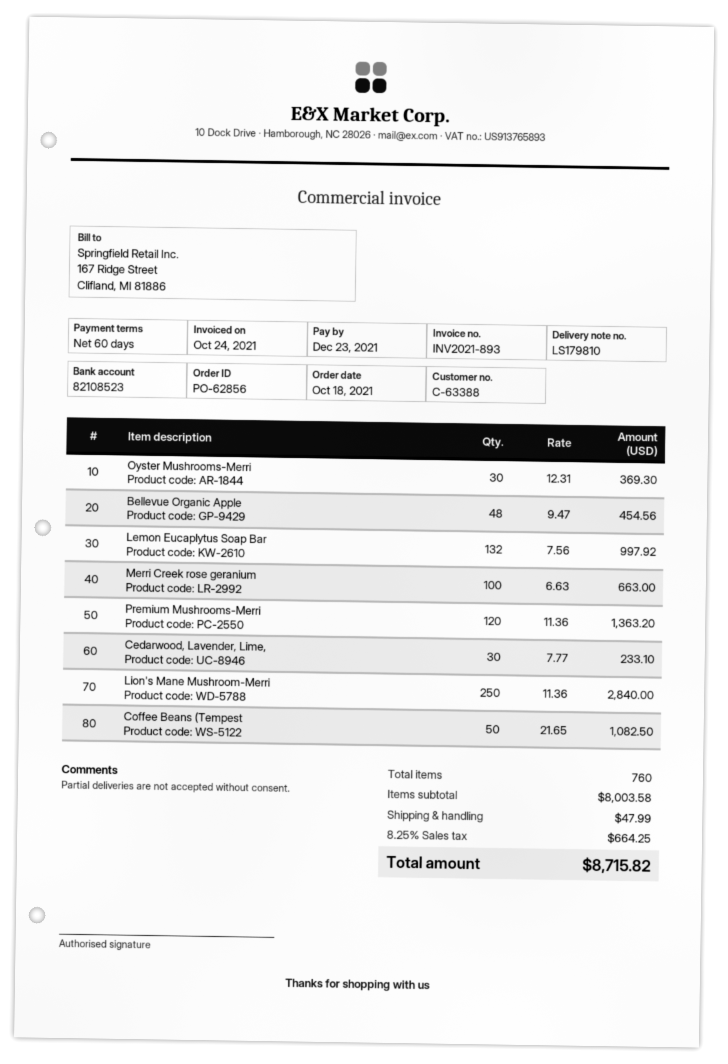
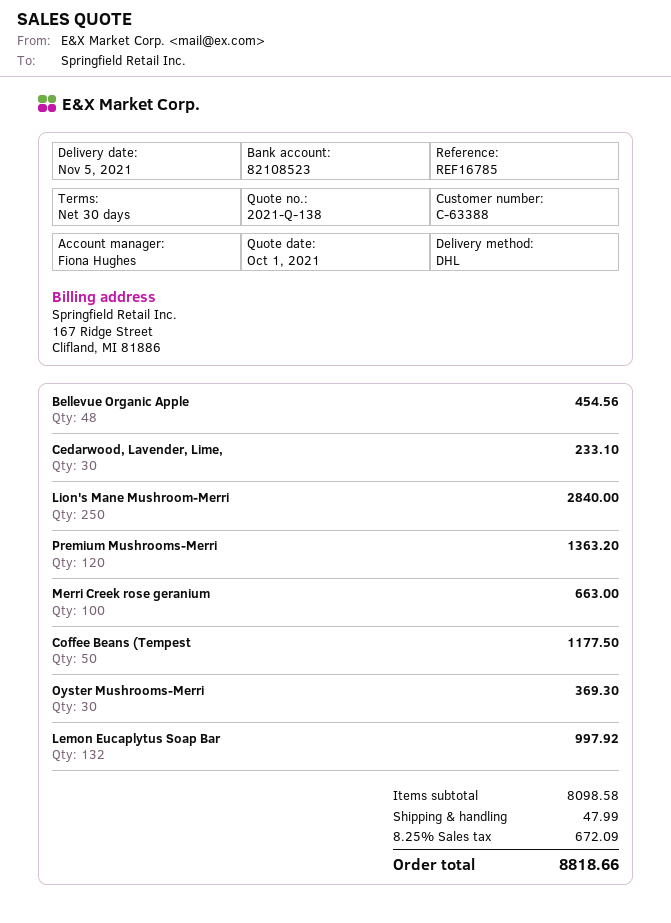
payment terms: 60 days -> 30 days
Coffee Beans (Tempest: 50 for 1082.50 -> 50 for 1177.50
subtotal: 8003.58 -> 8098.58
tax: 8.25% = 664.25 -> 8.25% = 672.09
total: 8715.82 -> 8818.66

